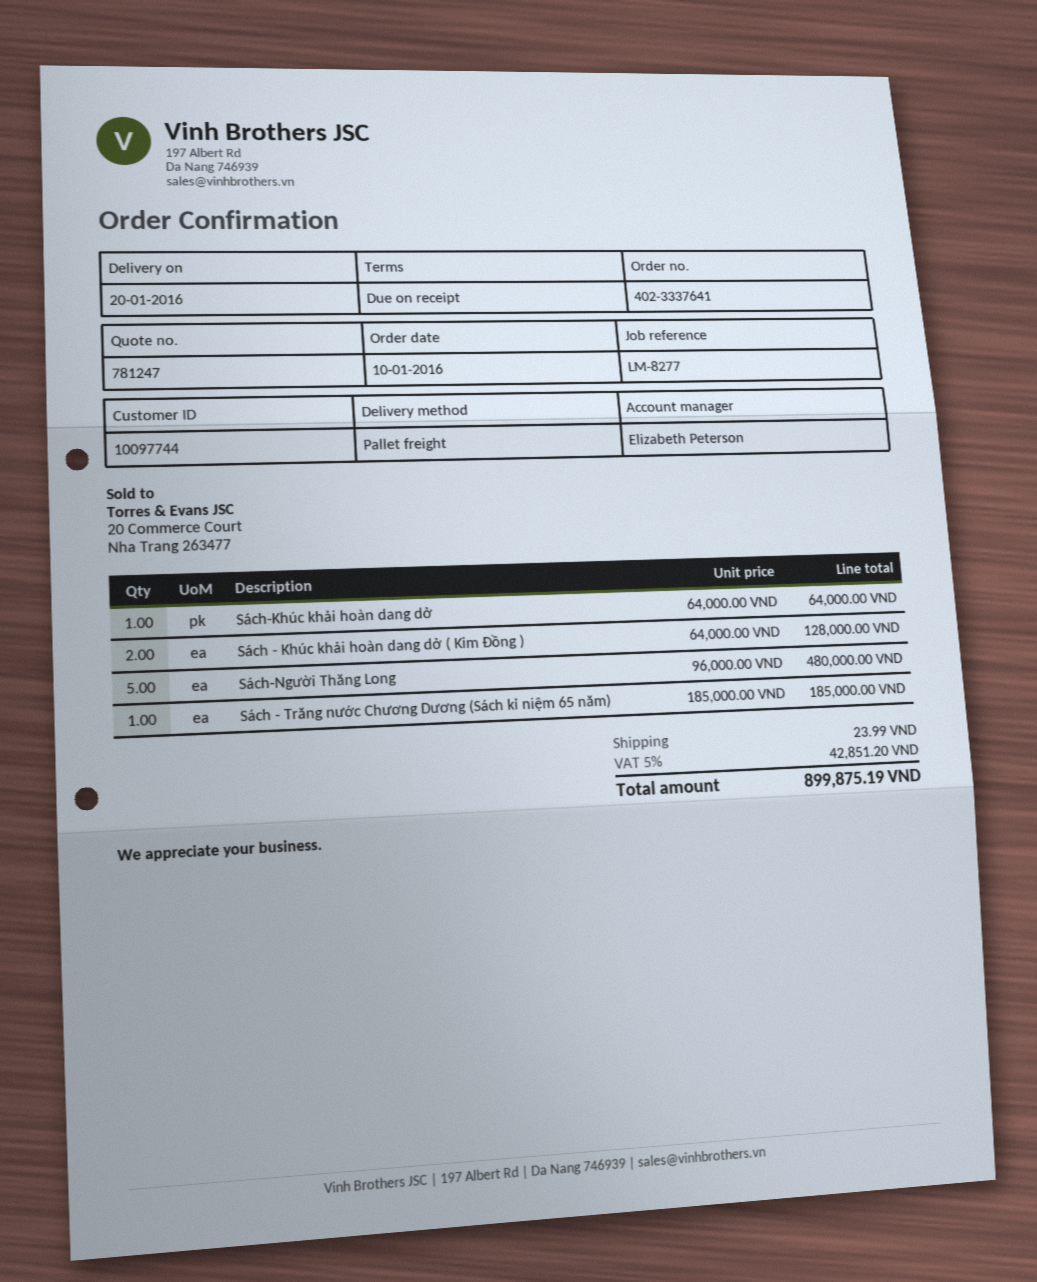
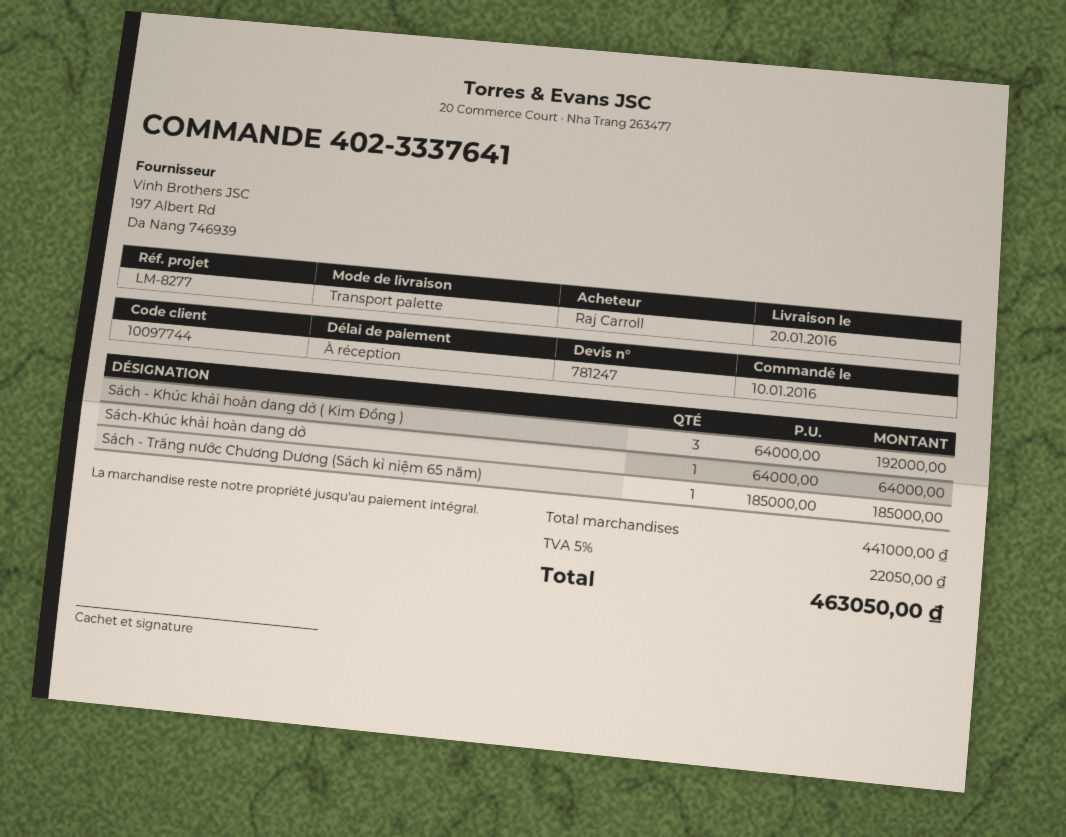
Sách - Khúc khải hoàn dang dở ( Kim Đồng ): 2 x 64000.00 = 128000.00 -> 3 x 64000.00 = 192000.00
Sách-Người Thăng Long: 5 x 96000.00 = 480000.00 -> none
shipping: 23.99 -> none
tax: 5% = 42851.20 -> 5% = 22050.00
total: 899875.19 -> 463050.00

